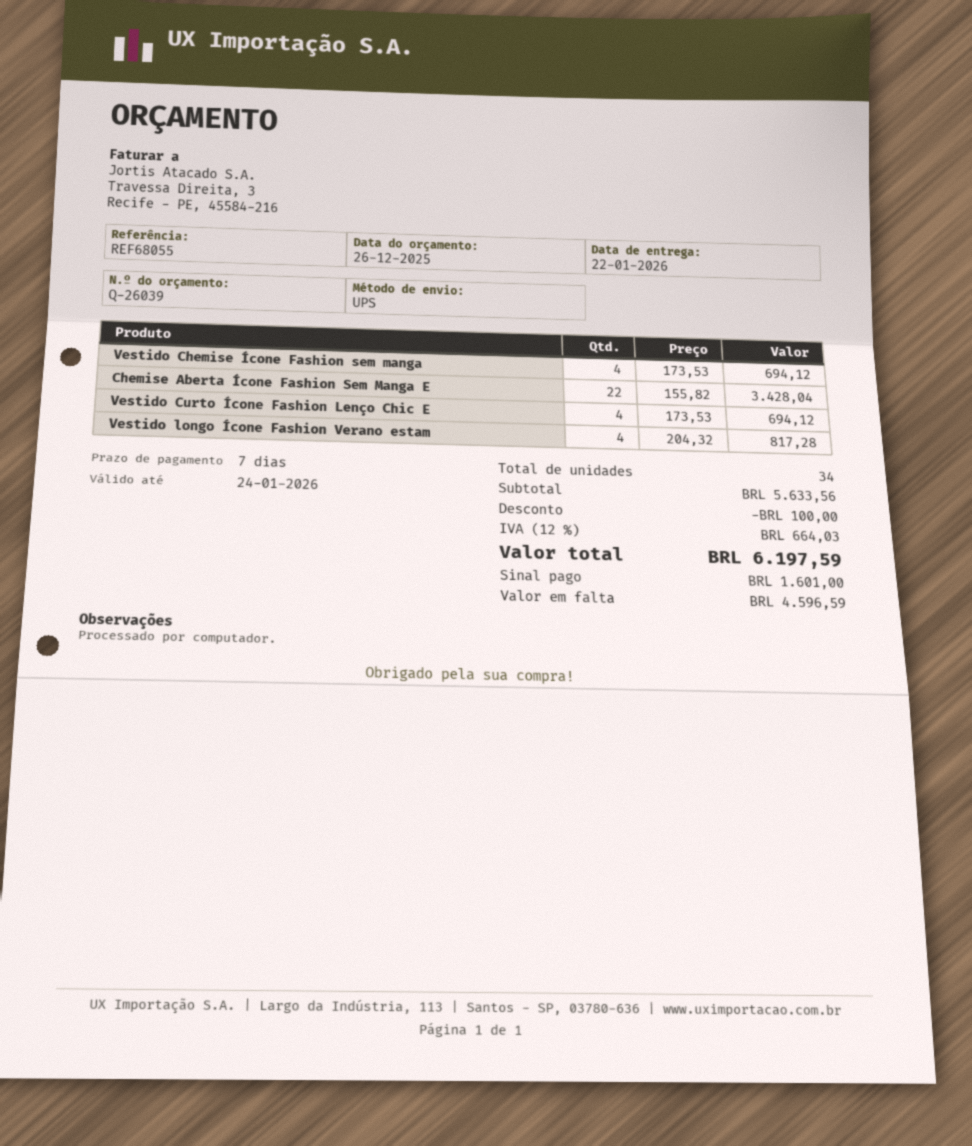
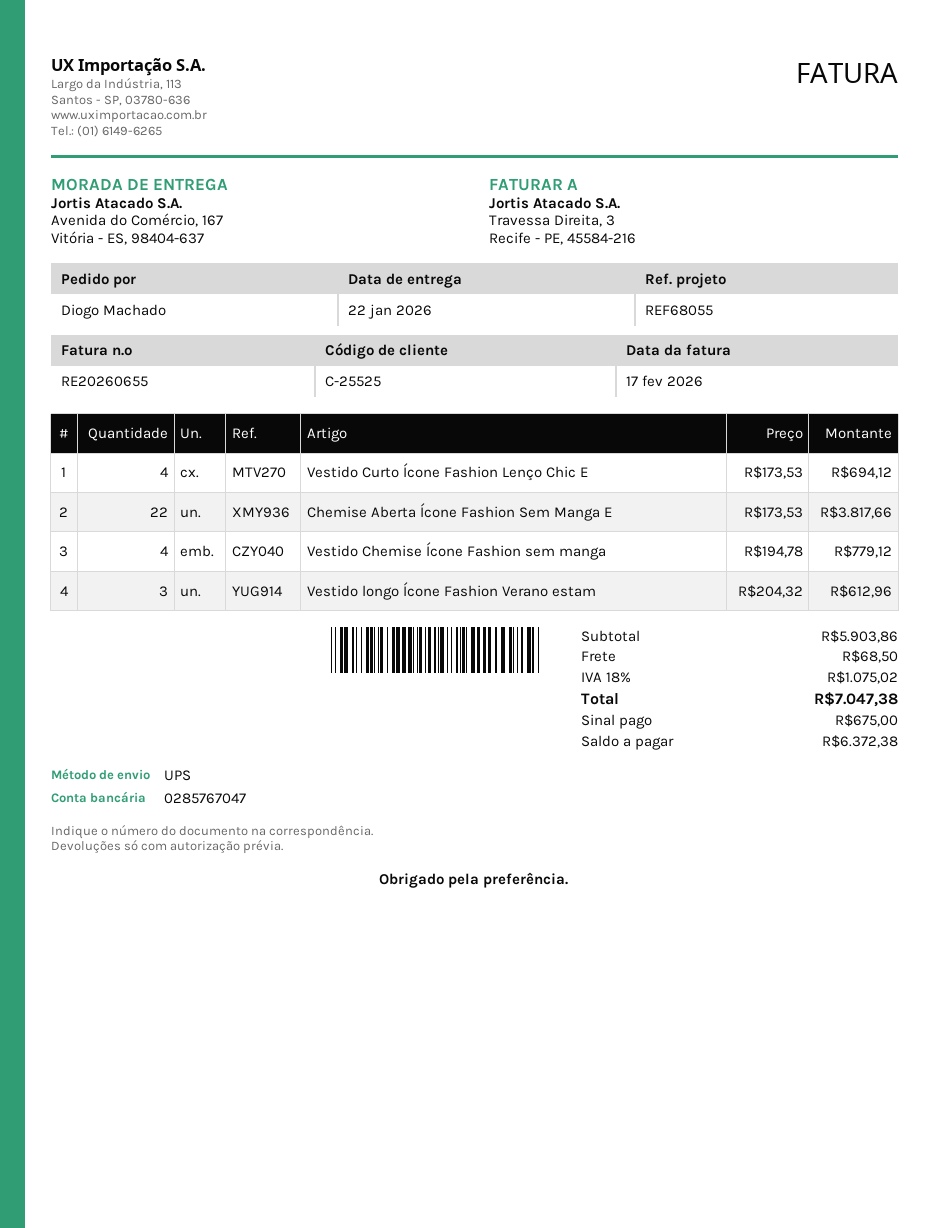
Vestido Chemise Ícone Fashion sem manga: 4 x 173.53 = 694.12 -> 4 x 194.78 = 779.12
Chemise Aberta Ícone Fashion Sem Manga E: 22 x 155.82 = 3428.04 -> 22 x 173.53 = 3817.66
Vestido longo Ícone Fashion Verano estam: 4 x 204.32 = 817.28 -> 3 x 204.32 = 612.96
subtotal: 5633.56 -> 5903.86
discount: 100.00 -> none
shipping: none -> 68.50
tax: 12% = 664.03 -> 18% = 1075.02
total: 6197.59 -> 7047.38
deposit: 1601.00 -> 675.00
balance: 4596.59 -> 6372.38

